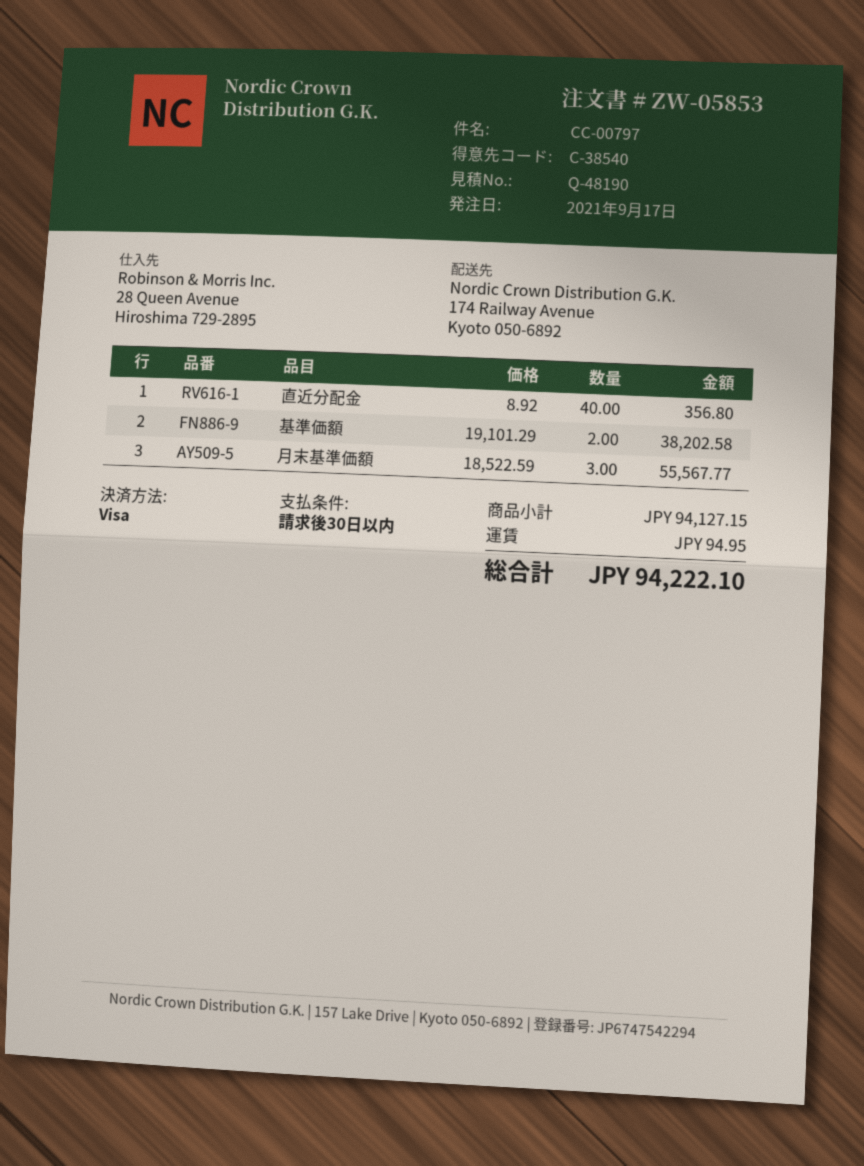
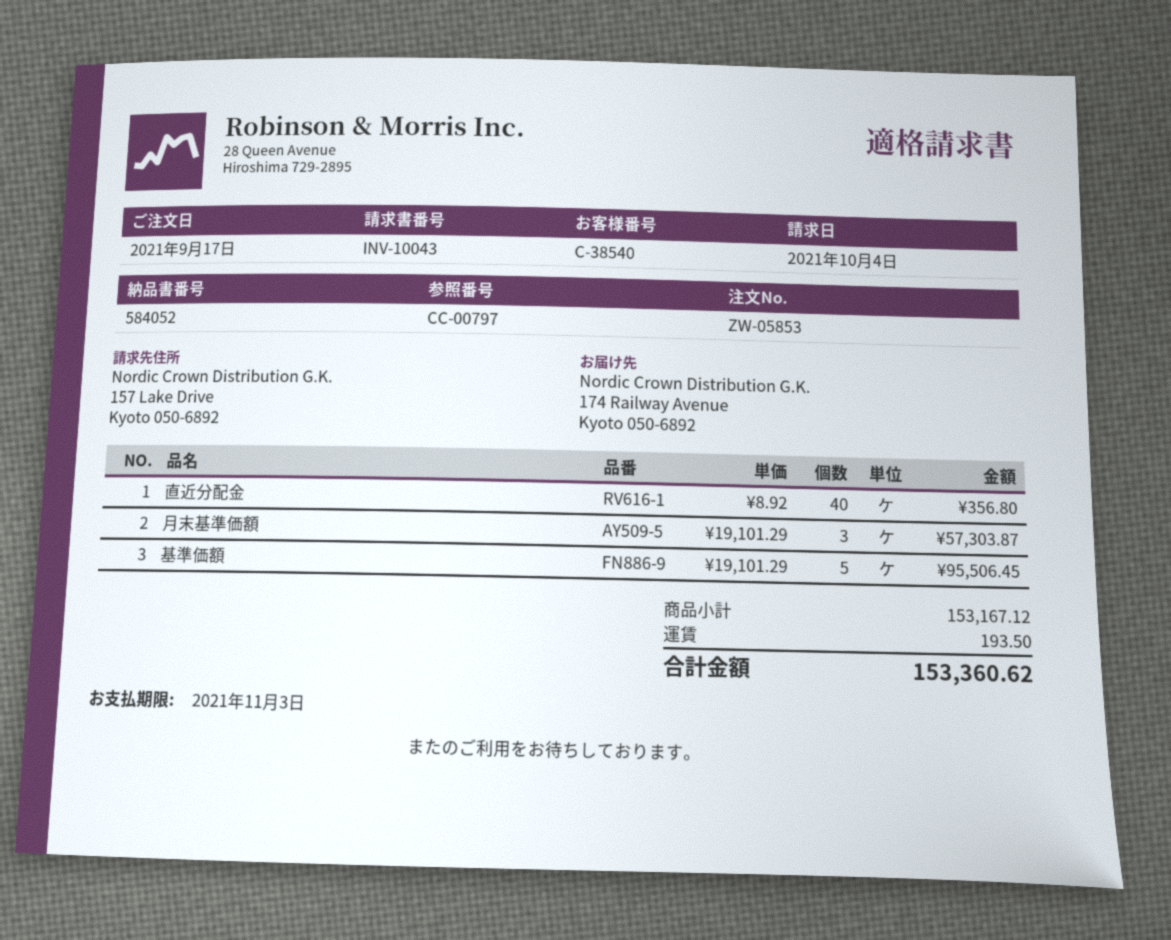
基準価額: 2 x 19101.29 = 38202.58 -> 5 x 19101.29 = 95506.45
月末基準価額: 3 x 18522.59 = 55567.77 -> 3 x 19101.29 = 57303.87
subtotal: 94127.15 -> 153167.12
shipping: 94.95 -> 193.50
total: 94222.10 -> 153360.62

